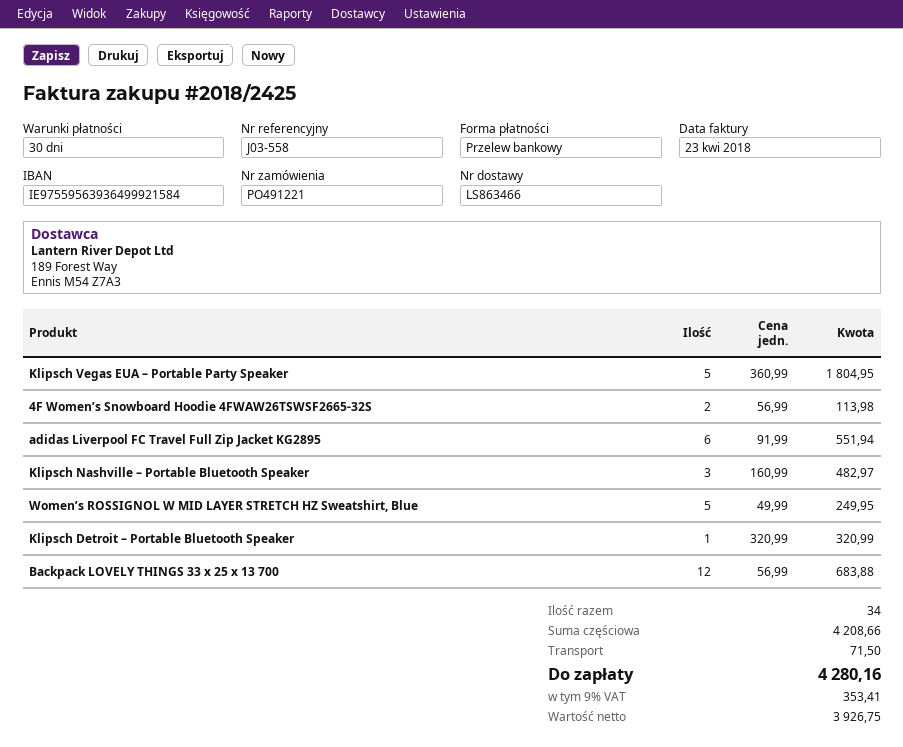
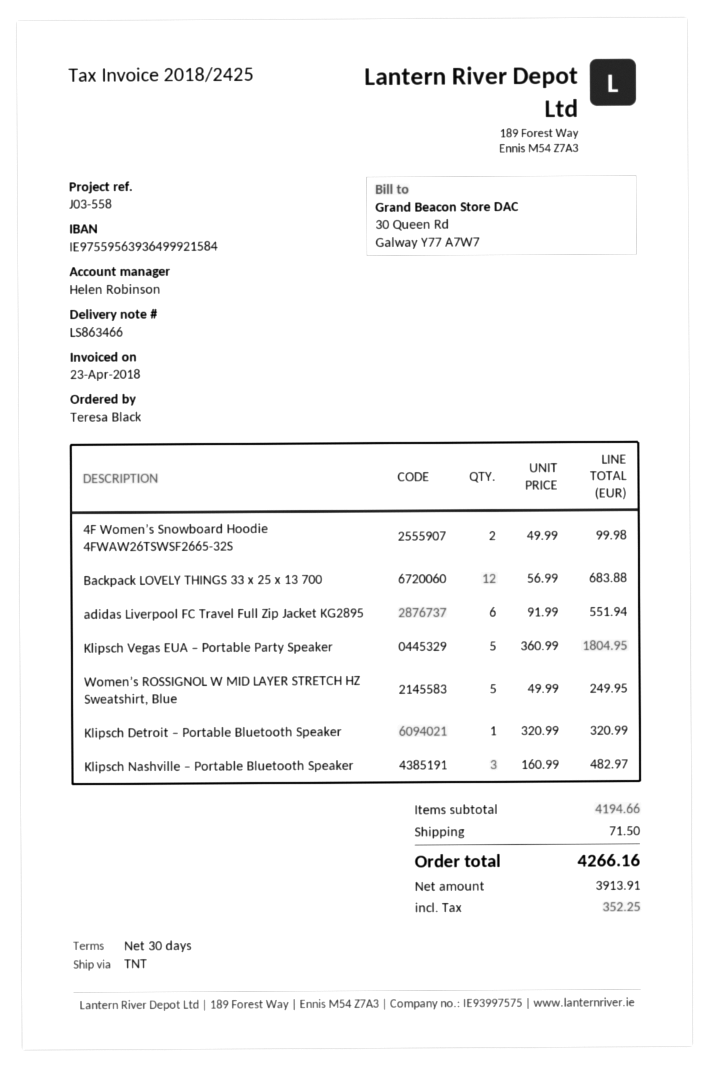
4F Women’s Snowboard Hoodie 4FWAW26TSWSF2665-32S: 2 x 56.99 = 113.98 -> 2 x 49.99 = 99.98
subtotal: 4208.66 -> 4194.66
net: 3926.75 -> 3913.91
tax: 353.41 -> 352.25
total: 4280.16 -> 4266.16

